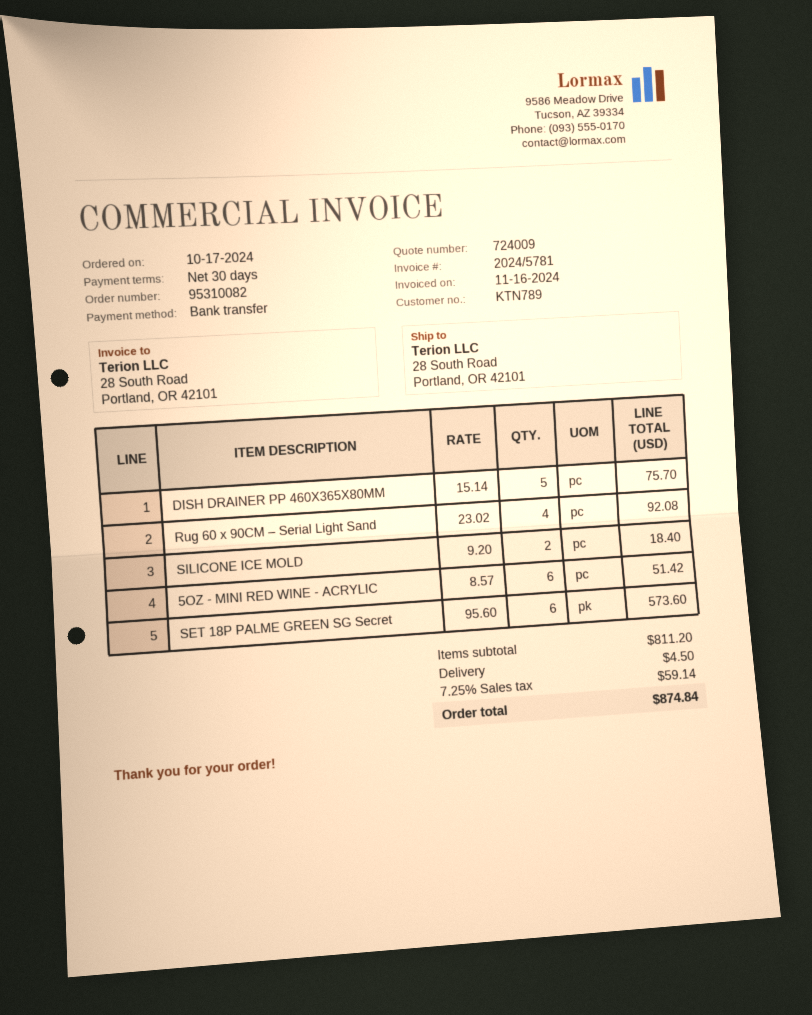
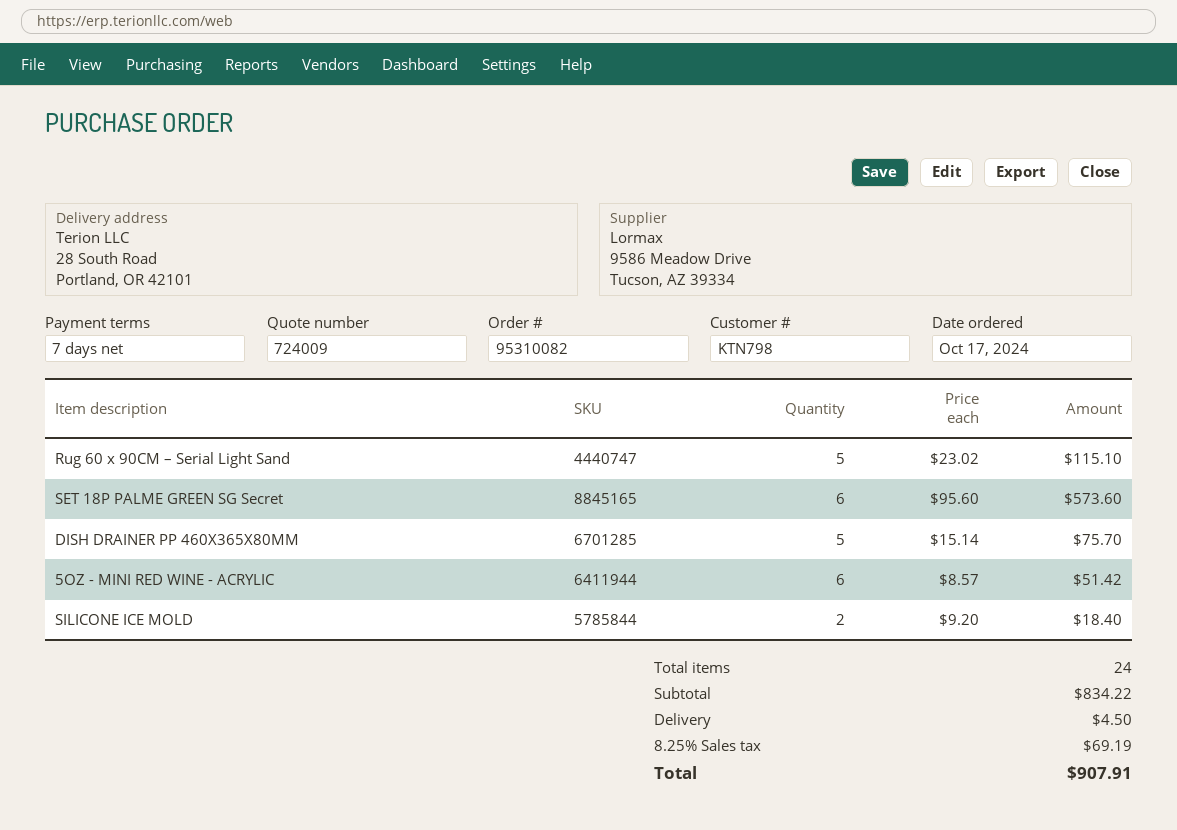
payment terms: 30 days -> 7 days
customer number: KTN789 -> KTN798
Rug 60 x 90CM – Serial Light Sand: 4 x 23.02 = 92.08 -> 5 x 23.02 = 115.10
subtotal: 811.20 -> 834.22
tax: 7.25% = 59.14 -> 8.25% = 69.19
total: 874.84 -> 907.91

